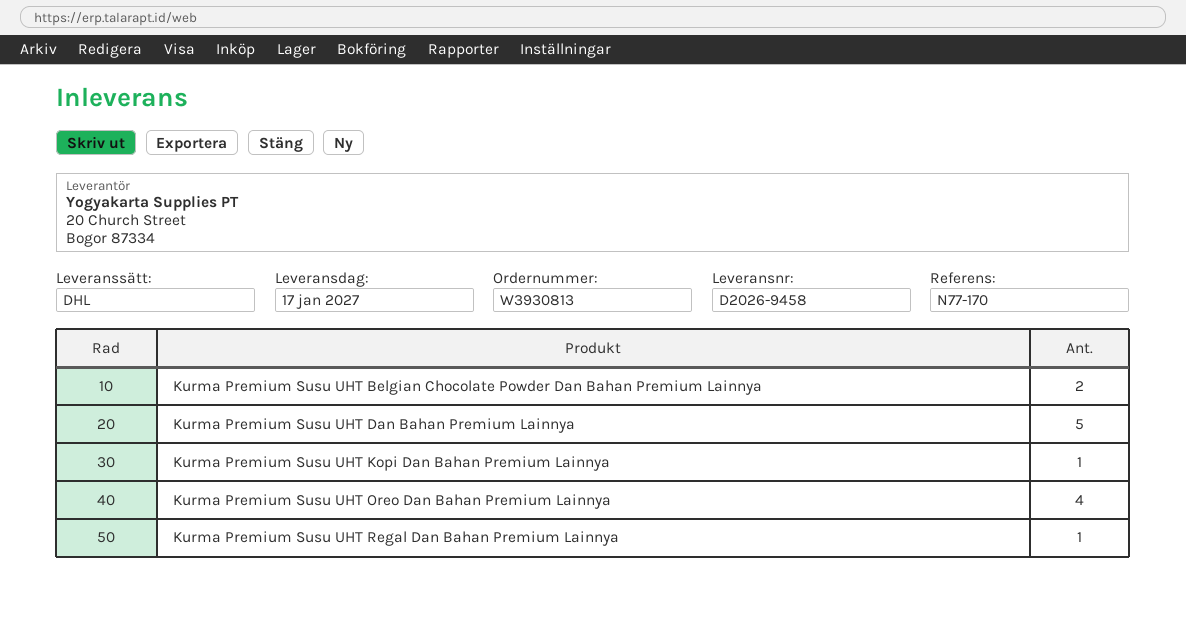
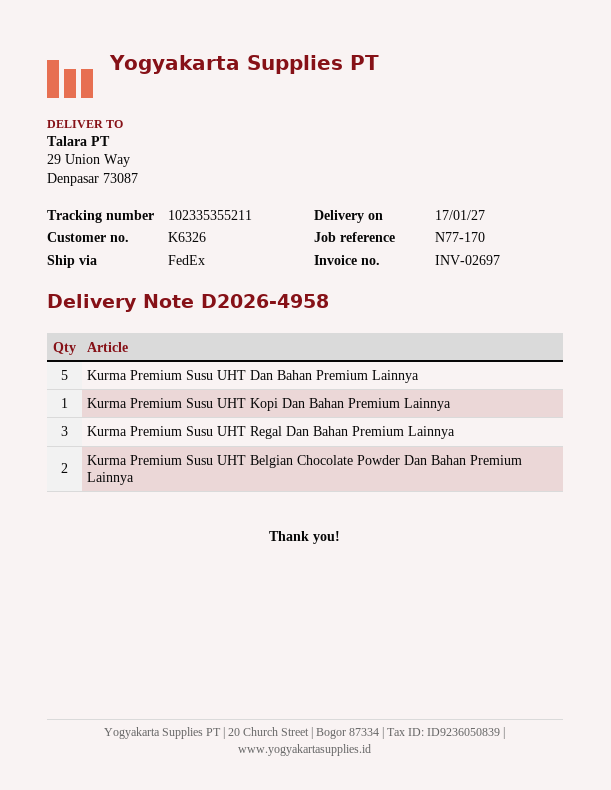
delivery note number: D2026-9458 -> D2026-4958
shipping method: DHL -> FedEx
Kurma Premium Susu UHT Oreo Dan Bahan Premium Lainnya: 4 -> none
Kurma Premium Susu UHT Regal Dan Bahan Premium Lainnya: 1 -> 3

